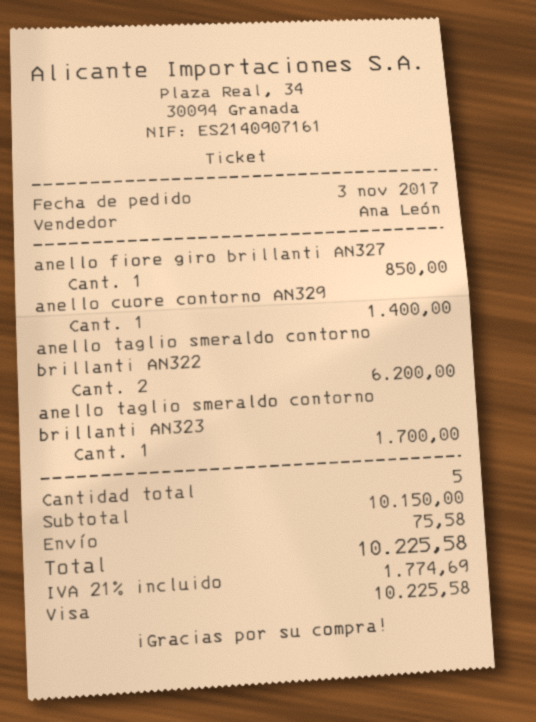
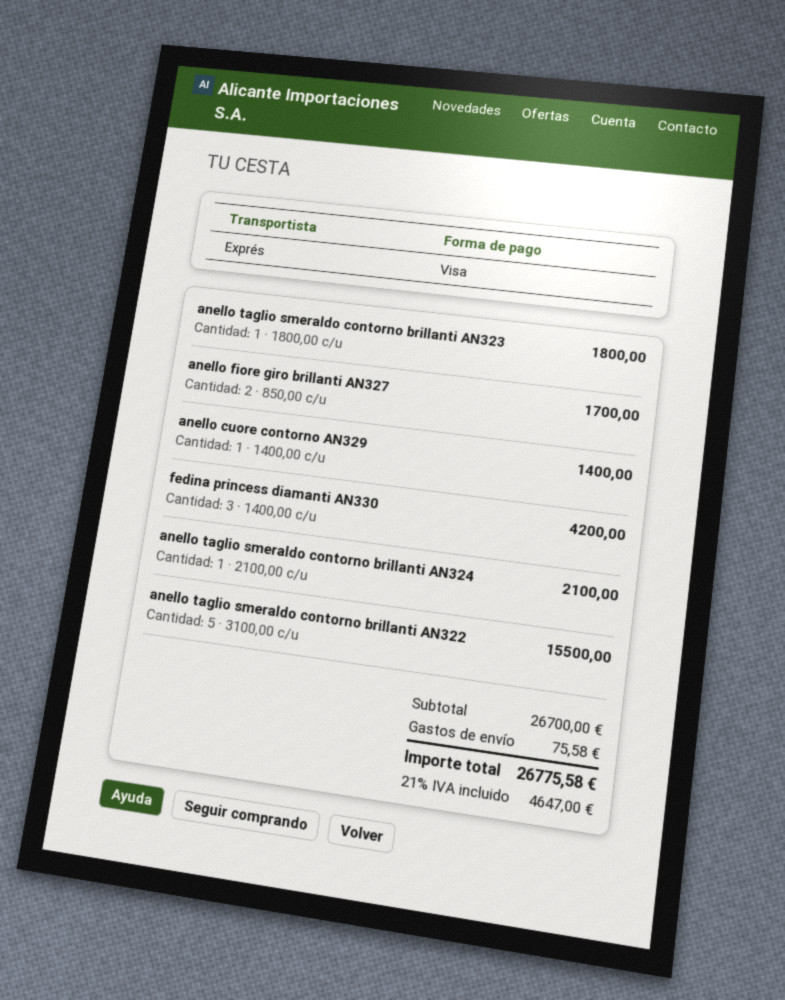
anello fiore giro brillanti AN327: 1 for 850.00 -> 2 for 1700.00
anello taglio smeraldo contorno brillanti AN322: 2 for 6200.00 -> 5 for 15500.00
anello taglio smeraldo contorno brillanti AN323: 1 for 1700.00 -> 1 for 1800.00
fedina princess diamanti AN330: none -> 3 for 4200.00
anello taglio smeraldo contorno brillanti AN324: none -> 1 for 2100.00
subtotal: 10150.00 -> 26700.00
tax: 21% = 1774.69 -> 21% = 4647.00
total: 10225.58 -> 26775.58

